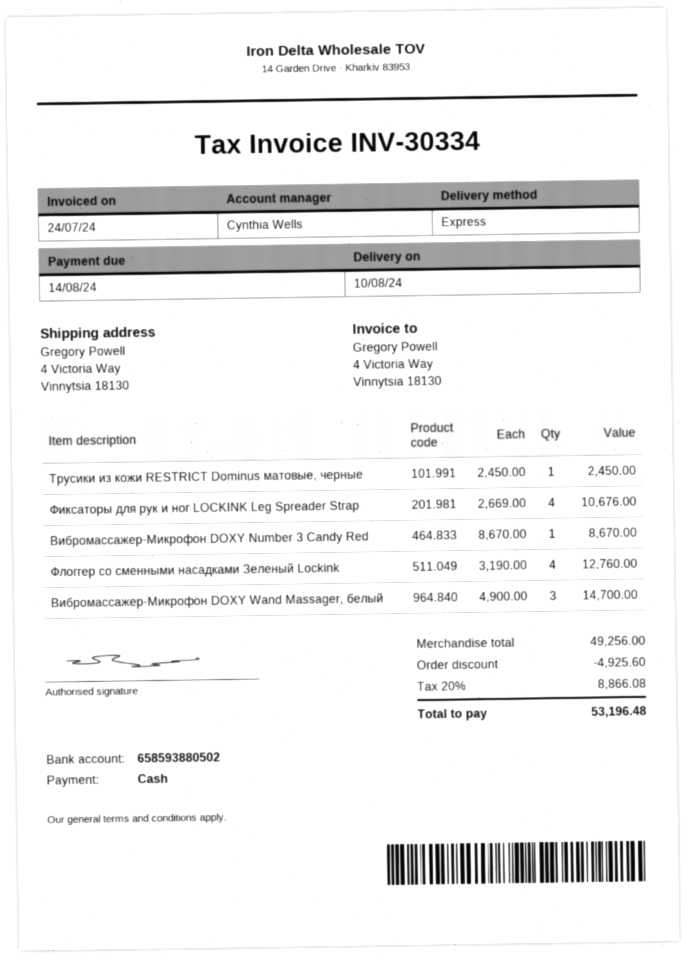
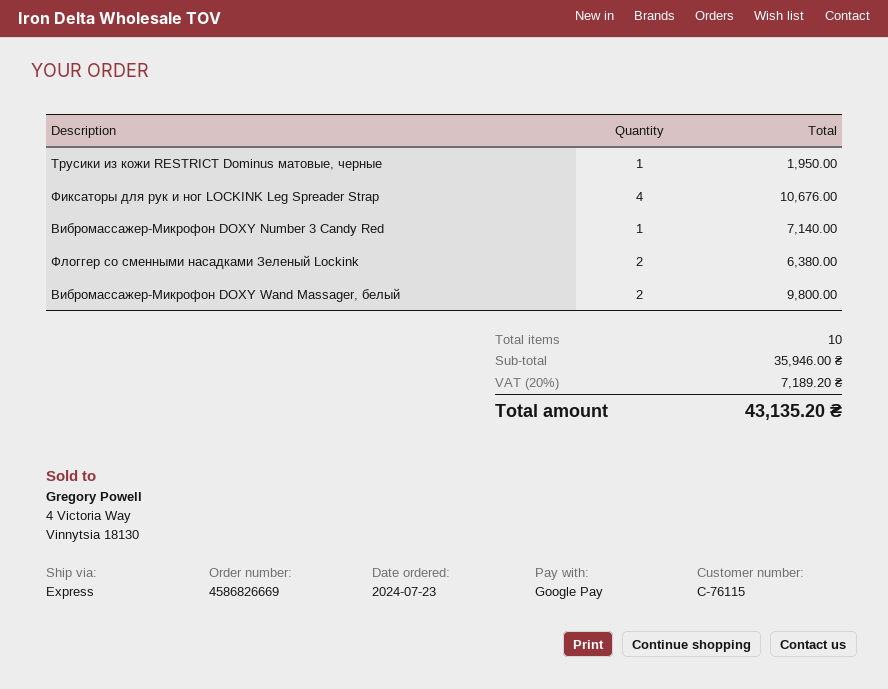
payment method: cash -> Google Pay
Трусики из кожи RESTRICT Dominus матовые, черные: 1 for 2450.00 -> 1 for 1950.00
Вибромассажер-Микрофон DOXY Number 3 Candy Red: 1 for 8670.00 -> 1 for 7140.00
Флоггер со сменными насадками Зеленый Lockink: 4 for 12760.00 -> 2 for 6380.00
Вибромассажер-Микрофон DOXY Wand Massager, белый: 3 for 14700.00 -> 2 for 9800.00
subtotal: 49256.00 -> 35946.00
discount: 4925.60 -> none
tax: 20% = 8866.08 -> 20% = 7189.20
total: 53196.48 -> 43135.20

